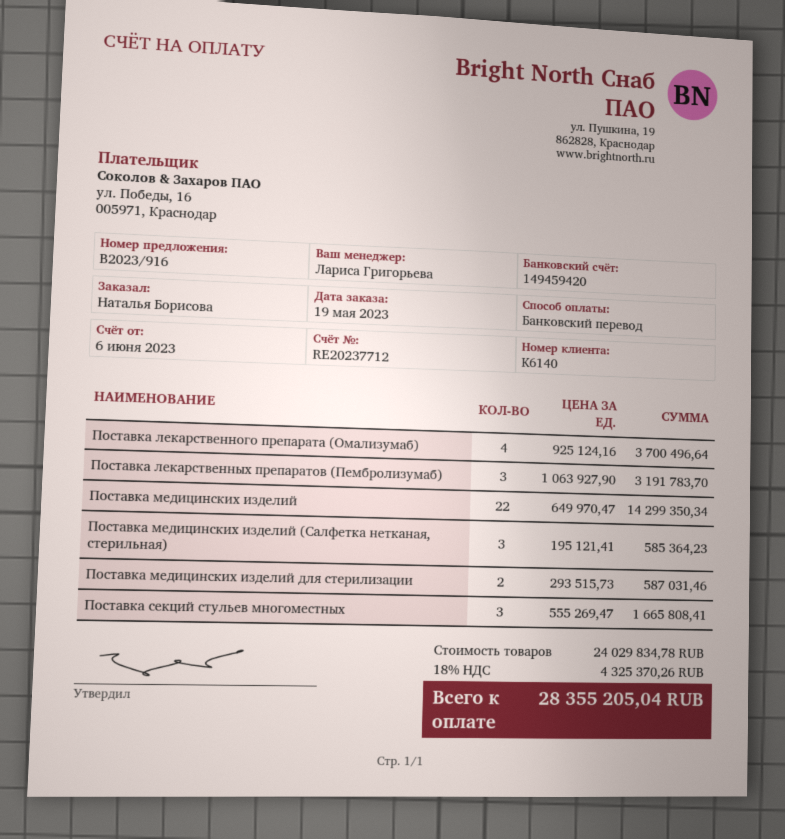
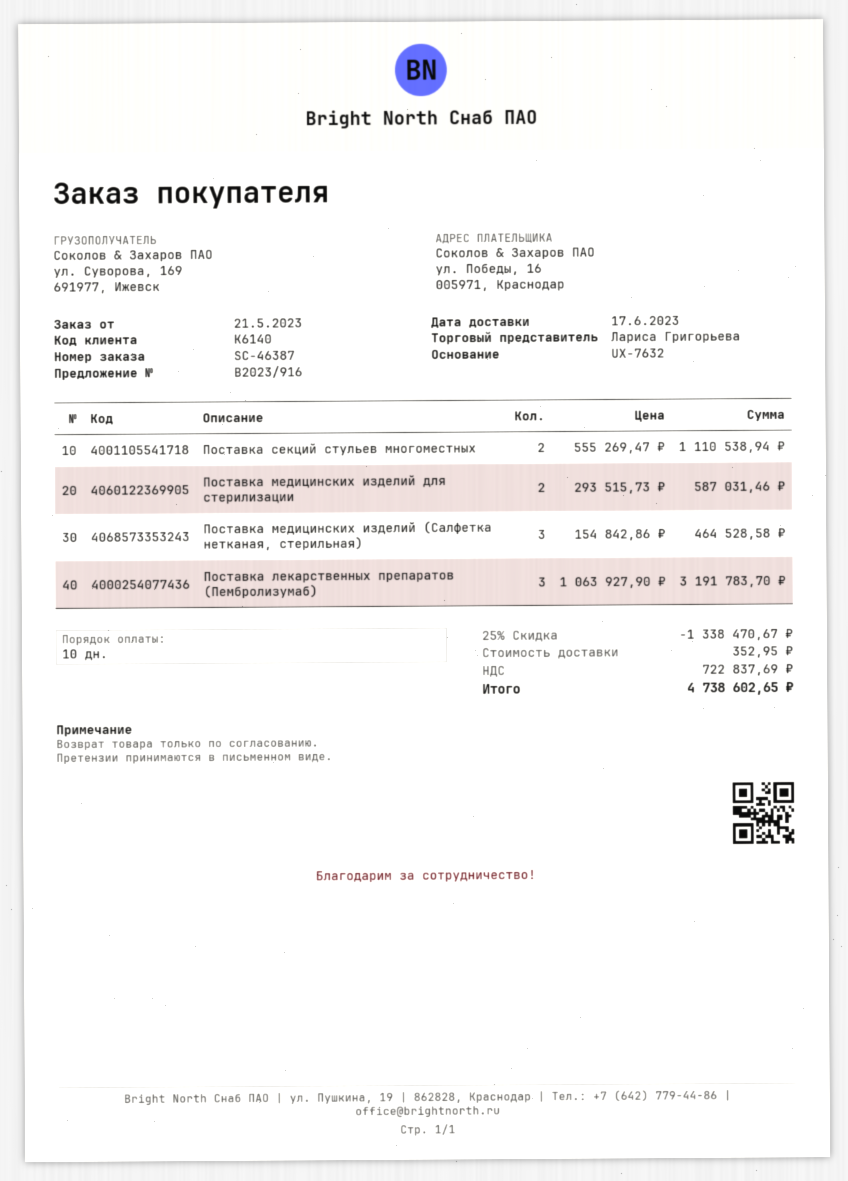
order date: 2023-05-19 -> 2023-05-21
Поставка лекарственного препарата (Омализумаб): 4 x 925124.16 = 3700496.64 -> none
Поставка медицинских изделий: 22 x 649970.47 = 14299350.34 -> none
Поставка медицинских изделий (Салфетка нетканая, стерильная): 3 x 195121.41 = 585364.23 -> 3 x 154842.86 = 464528.58
Поставка секций стульев многоместных: 3 x 555269.47 = 1665808.41 -> 2 x 555269.47 = 1110538.94
discount: none -> 25% = 1338470.67
shipping: none -> 352.95
tax: 4325370.26 -> 722837.69
total: 28355205.04 -> 4738602.65

